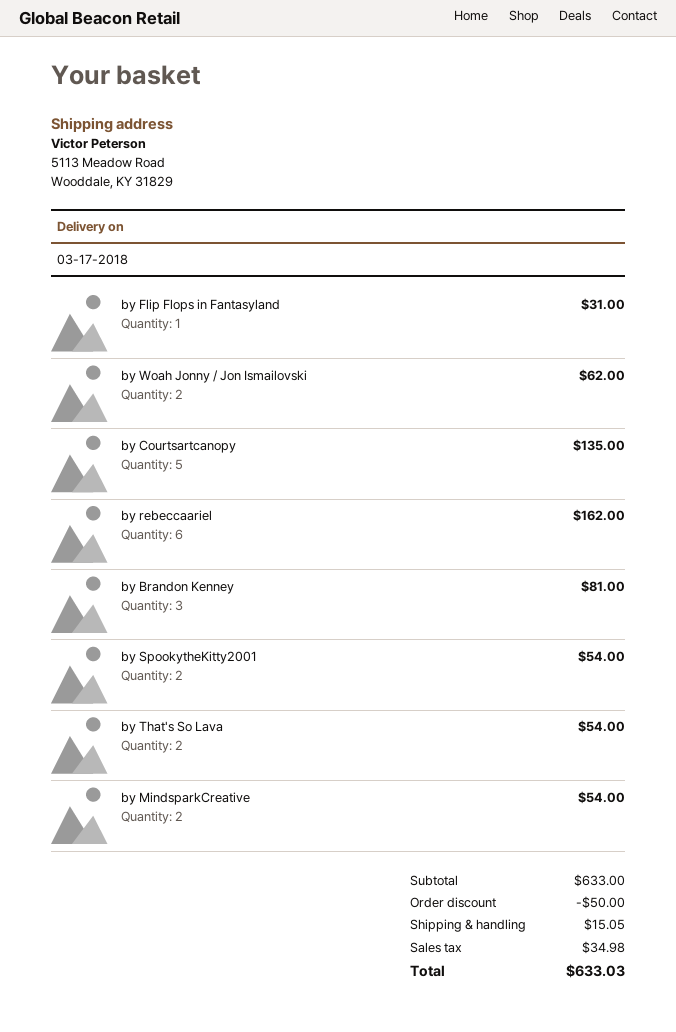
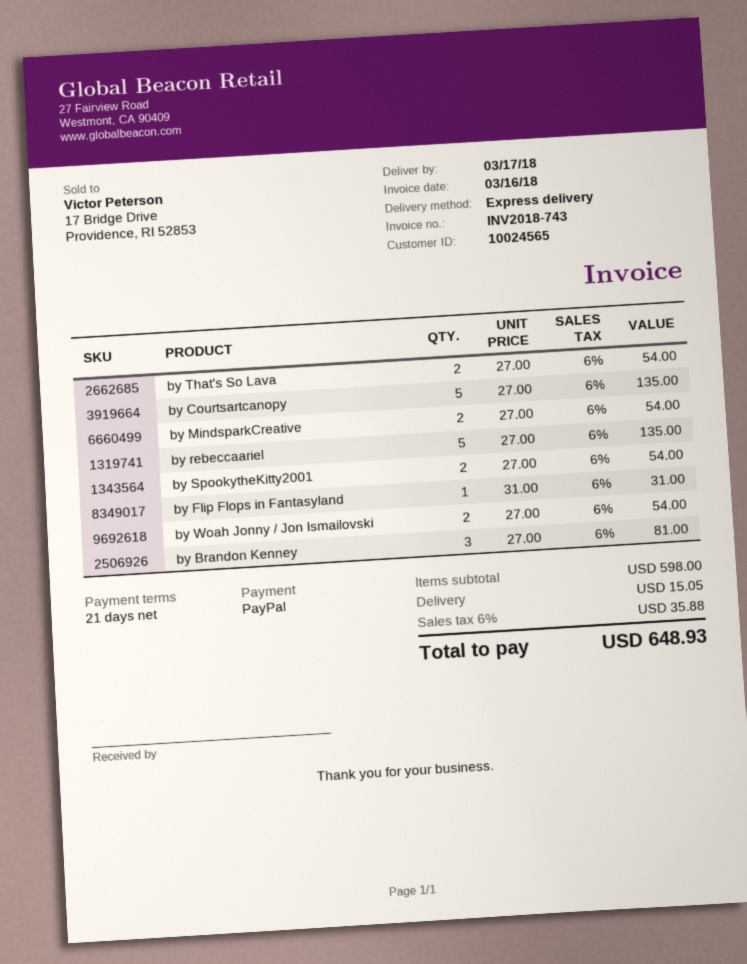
by Woah Jonny / Jon Ismailovski: 2 for 62.00 -> 2 for 54.00
by rebeccaariel: 6 for 162.00 -> 5 for 135.00
subtotal: 633.00 -> 598.00
discount: 50.00 -> none
tax: 34.98 -> 35.88
total: 633.03 -> 648.93

